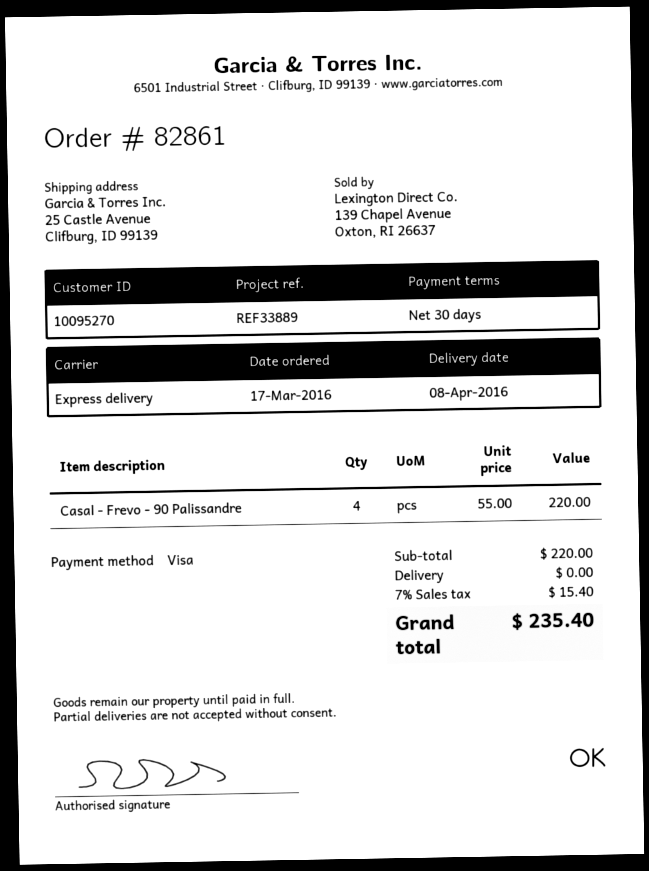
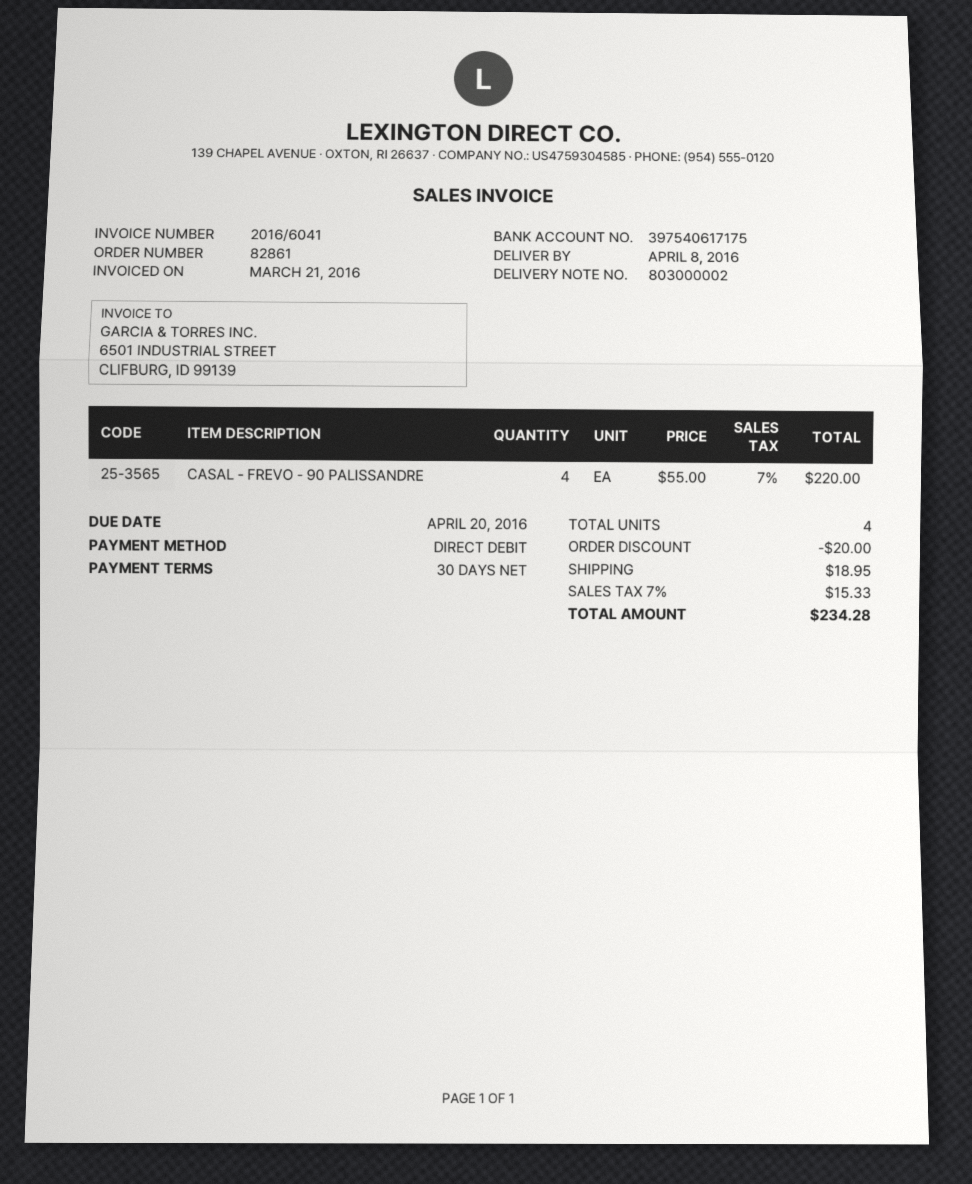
payment method: Visa -> direct debit
discount: none -> 20.00
shipping: 0.00 -> 18.95
tax: 7% = 15.40 -> 7% = 15.33
total: 235.40 -> 234.28

